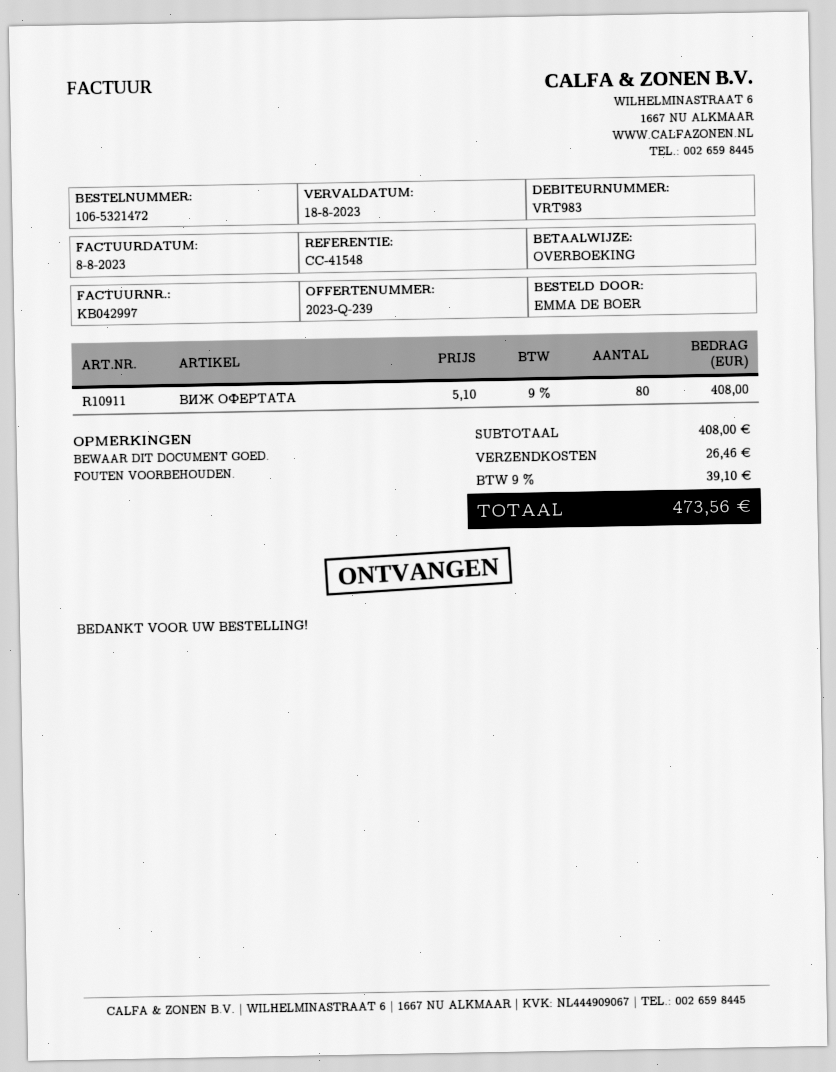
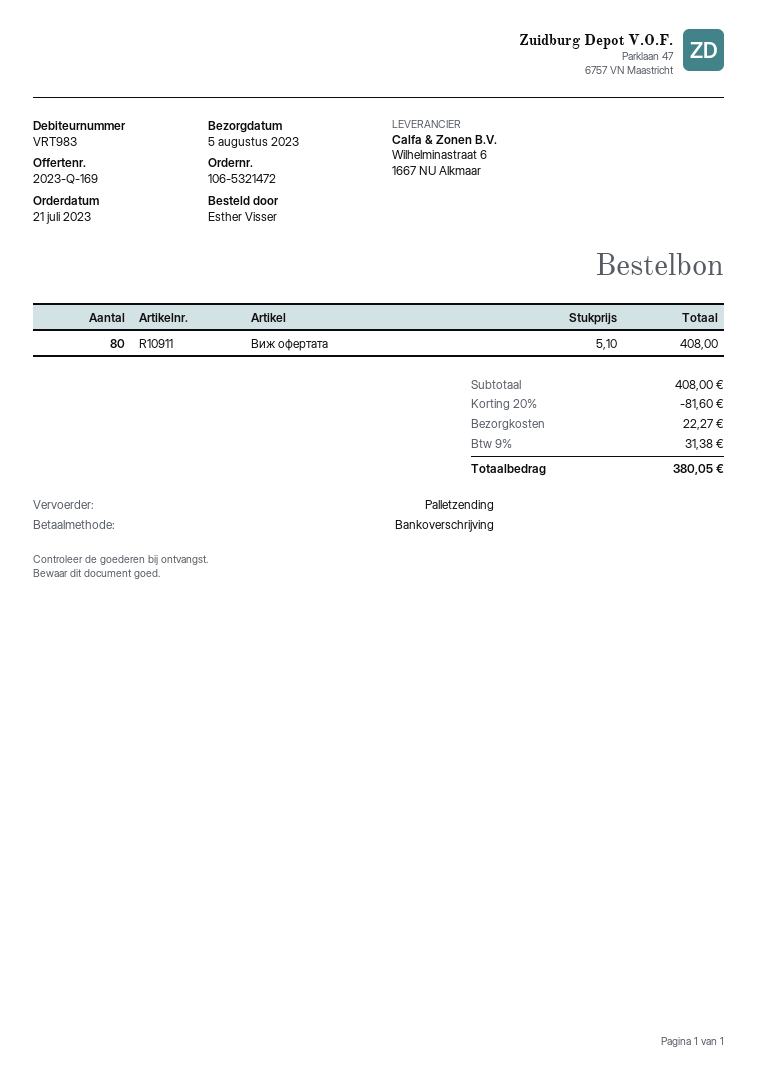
quote number: 2023-Q-239 -> 2023-Q-169
ordered by: EMMA DE BOER -> Esther Visser
discount: none -> 20% = 81.60
shipping: 26.46 -> 22.27
tax: 9% = 39.10 -> 9% = 31.38
total: 473.56 -> 380.05

